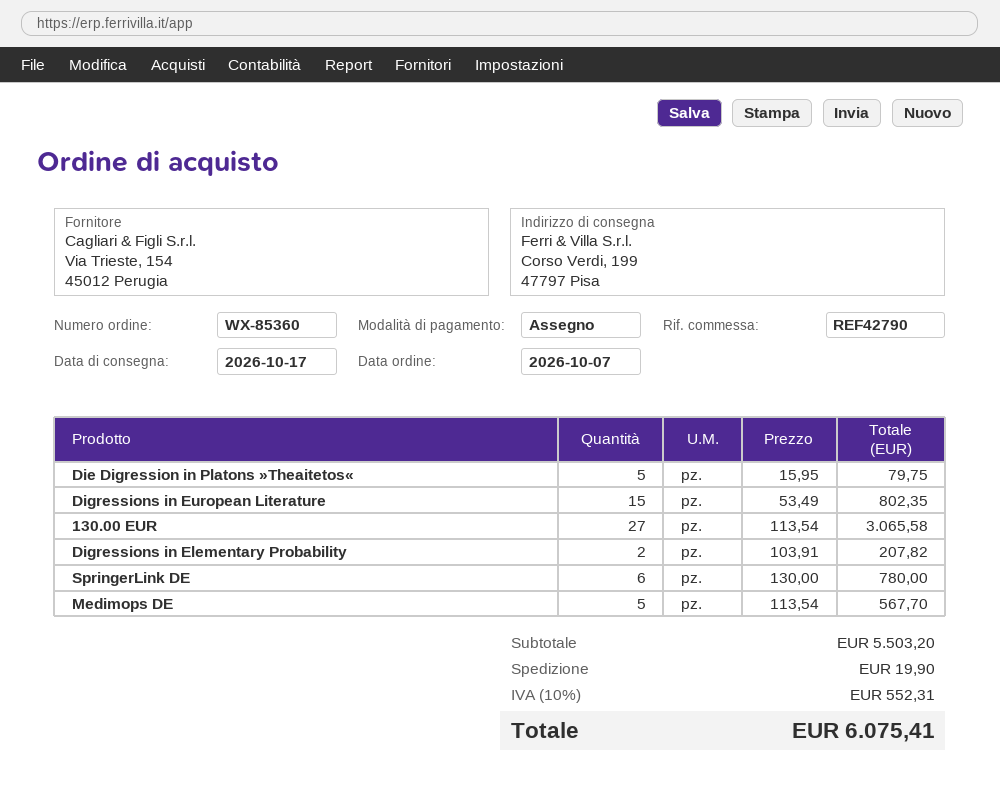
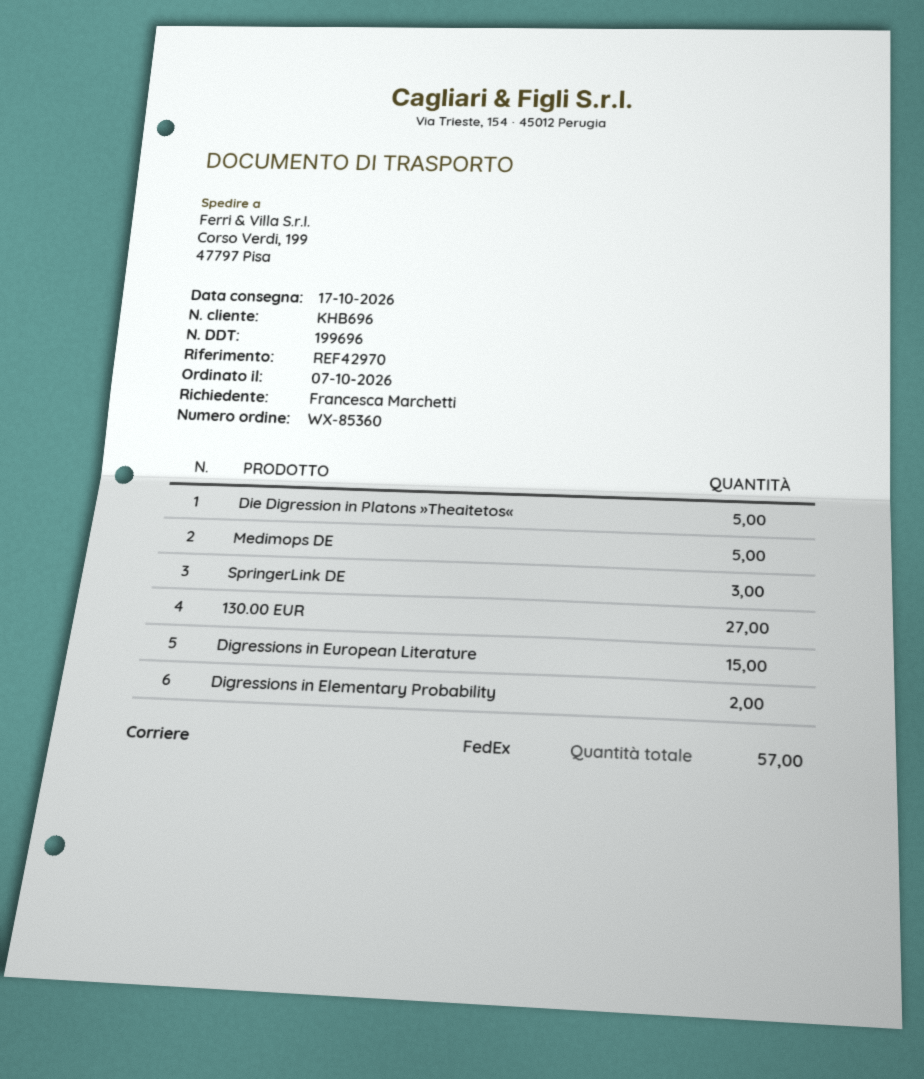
reference: REF42790 -> REF42970
SpringerLink DE: 6 -> 3

